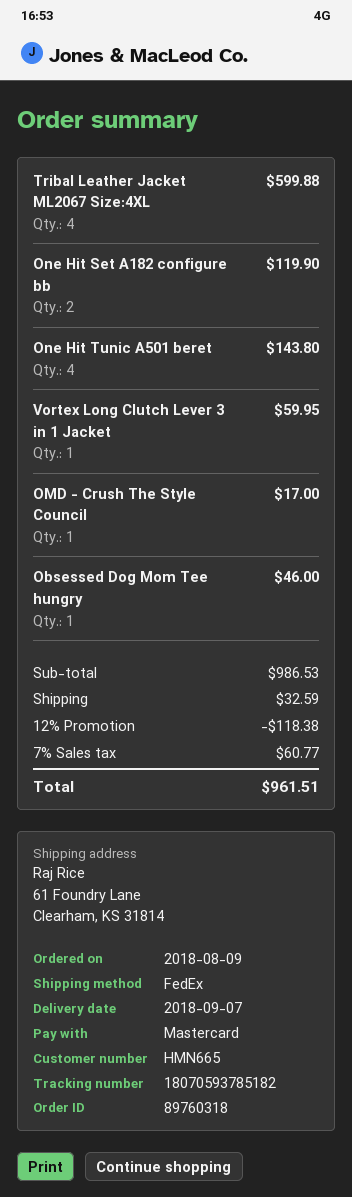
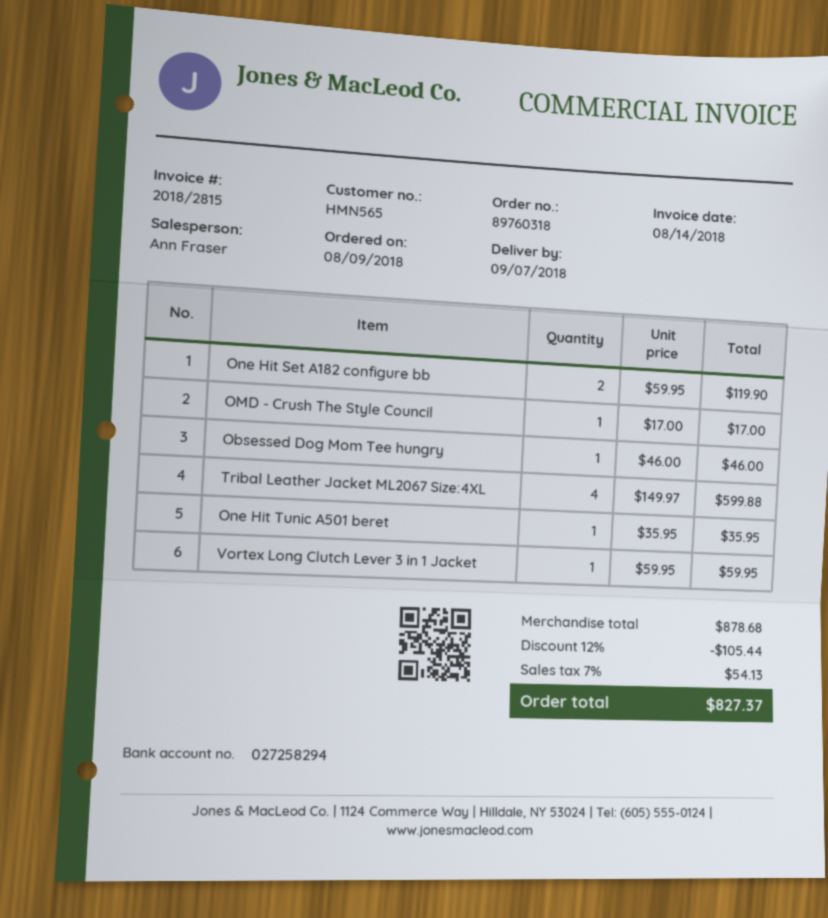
customer number: HMN665 -> HMN565
One Hit Tunic A501 beret: 4 for 143.80 -> 1 for 35.95
subtotal: 986.53 -> 878.68
discount: 12% = 118.38 -> 12% = 105.44
shipping: 32.59 -> none
tax: 7% = 60.77 -> 7% = 54.13
total: 961.51 -> 827.37

